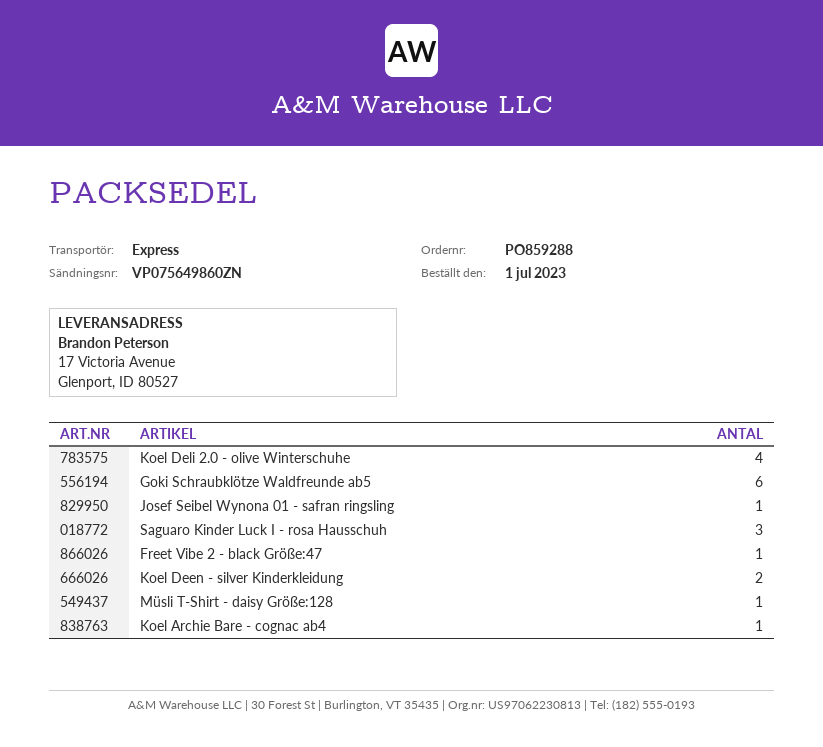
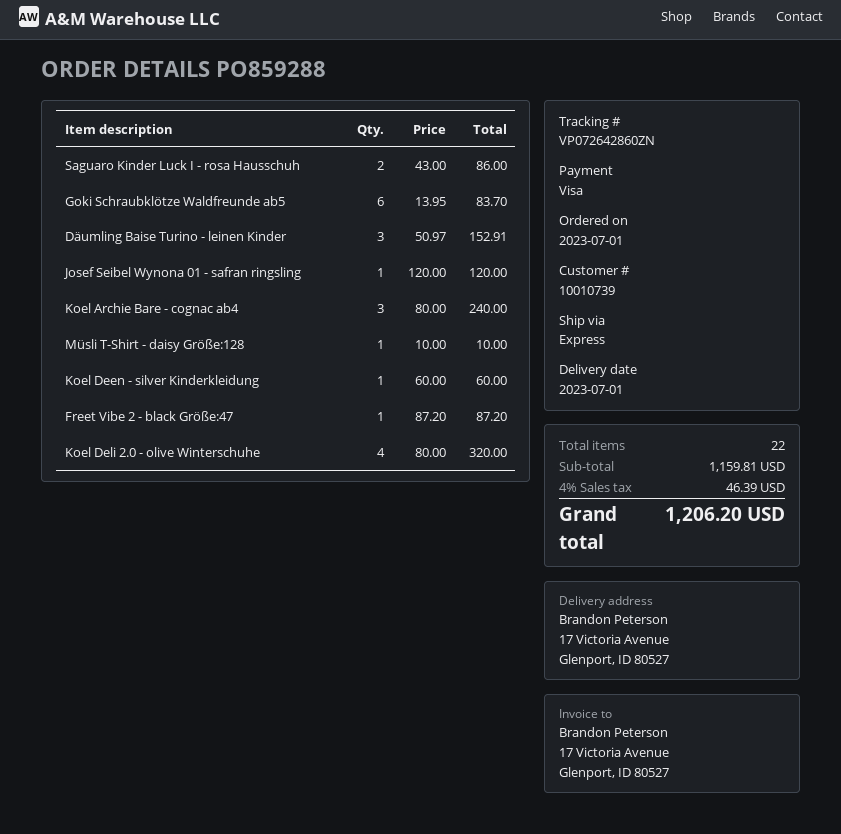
tracking number: VP075649860ZN -> VP072642860ZN
Saguaro Kinder Luck I - rosa Hausschuh: 3 -> 2
Koel Deen - silver Kinderkleidung: 2 -> 1
Koel Archie Bare - cognac ab4: 1 -> 3
Däumling Baise Turino - leinen Kinder: none -> 3

